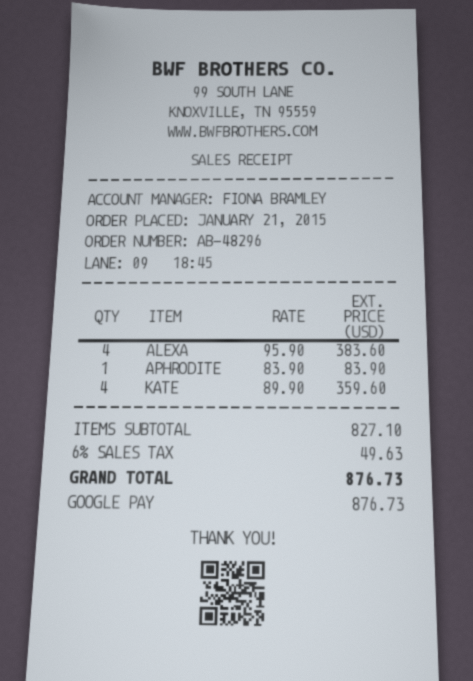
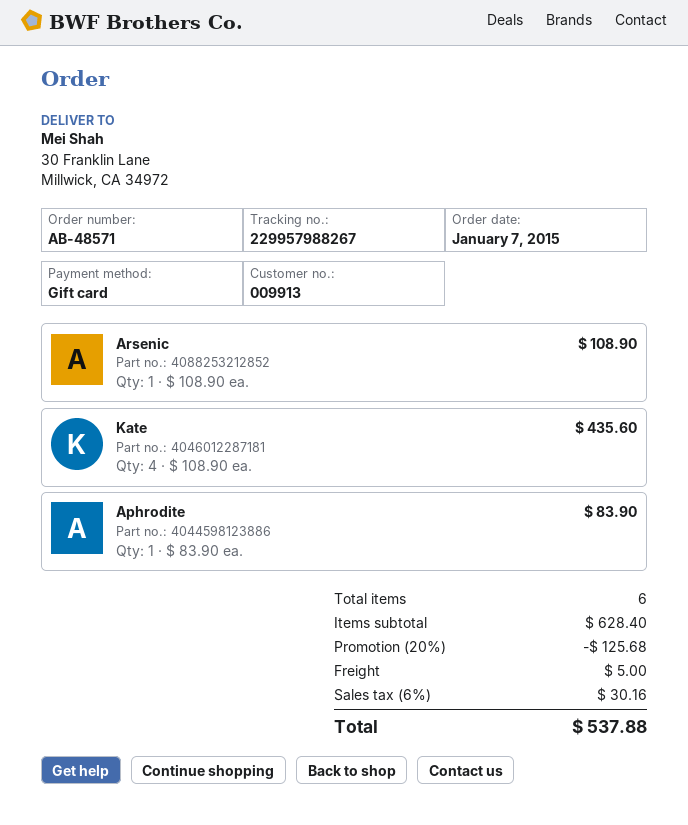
order number: AB-48296 -> AB-48571
order date: 2015-01-21 -> 2015-01-07
payment method: Google Pay -> gift card
ALEXA: 4 x 95.90 = 383.60 -> none
KATE: 4 x 89.90 = 359.60 -> 4 x 108.90 = 435.60
Arsenic: none -> 1 x 108.90 = 108.90
subtotal: 827.10 -> 628.40
discount: none -> 20% = 125.68
shipping: none -> 5.00
tax: 6% = 49.63 -> 6% = 30.16
total: 876.73 -> 537.88

